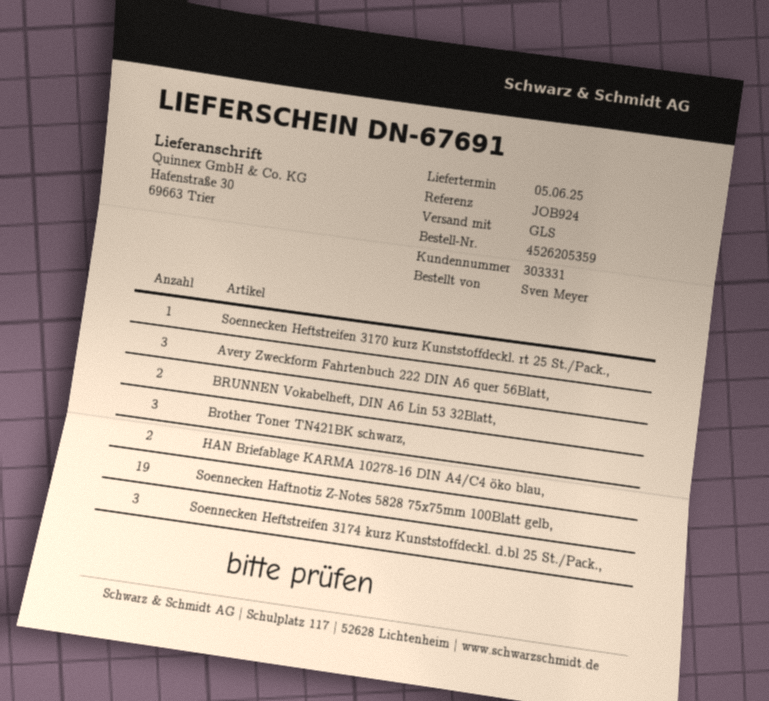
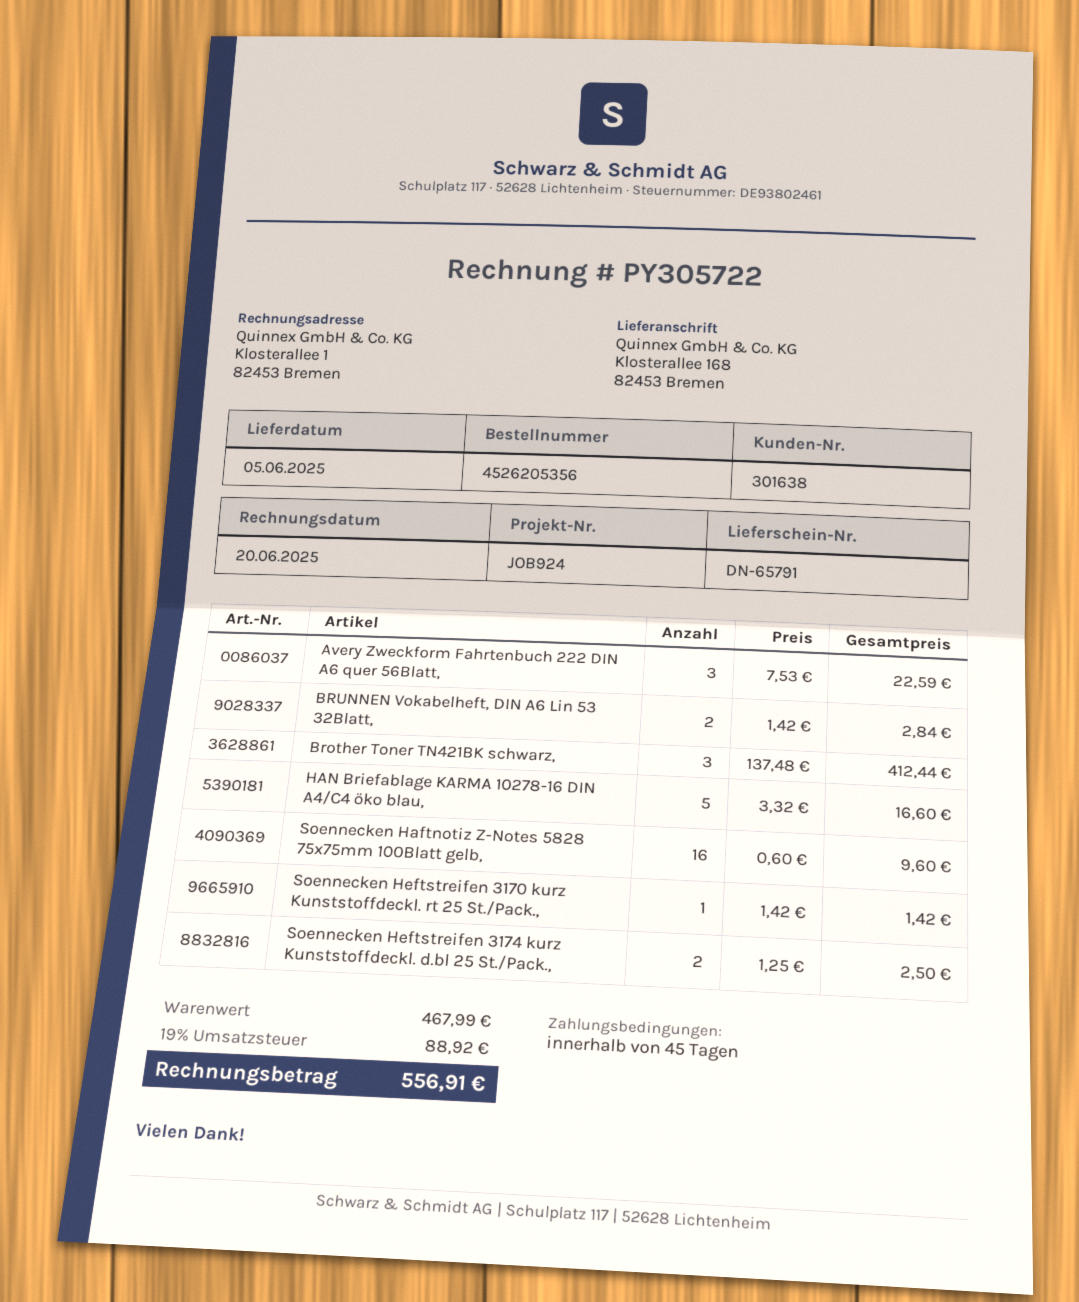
order number: 4526205359 -> 4526205356
delivery note number: DN-67691 -> DN-65791
customer number: 303331 -> 301638
ship to: Hafenstraße 30, 69663 Trier -> Klosterallee 168, 82453 Bremen
HAN Briefablage KARMA 10278-16 DIN A4/C4 öko blau,: 2 -> 5
Soennecken Haftnotiz Z-Notes 5828 75x75mm 100Blatt gelb,: 19 -> 16
Soennecken Heftstreifen 3174 kurz Kunststoffdeckl. d.bl 25 St./Pack.,: 3 -> 2

